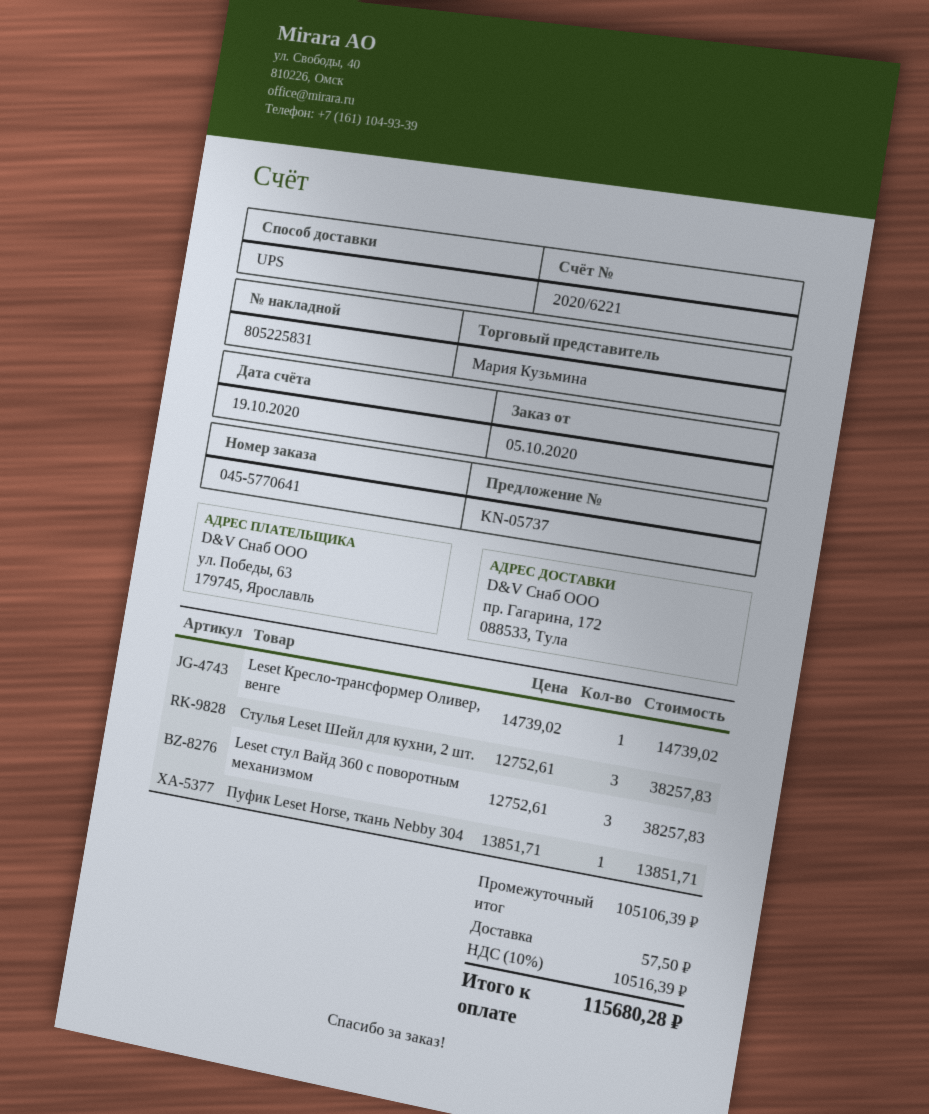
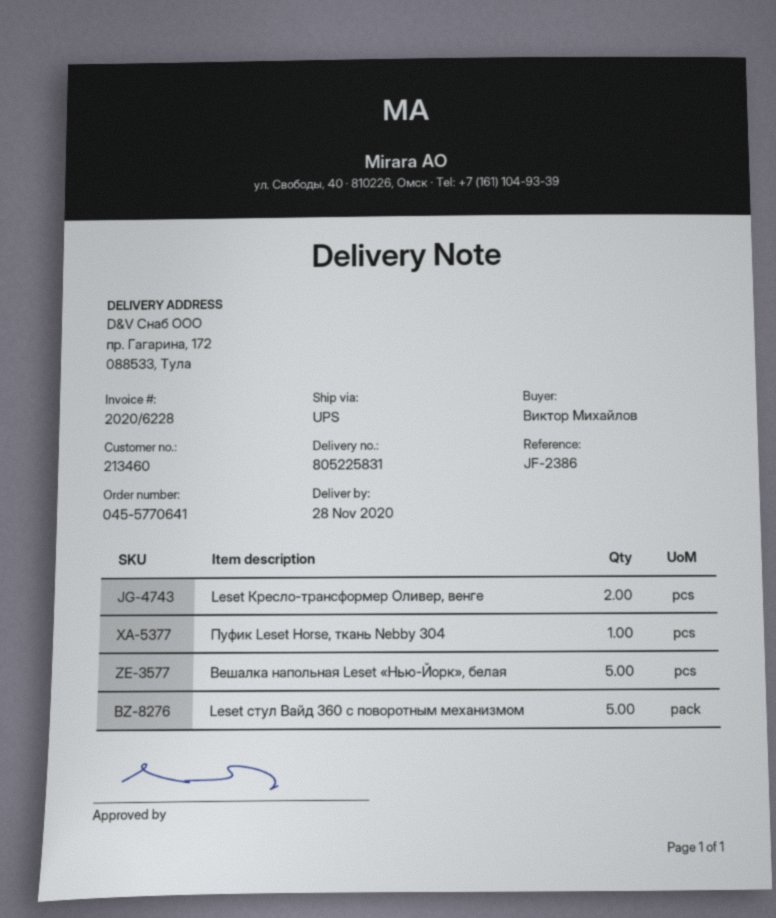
invoice number: 2020/6221 -> 2020/6228
Leset Кресло-трансформер Оливер, венге: 1 -> 2
Стулья Leset Шейл для кухни, 2 шт.: 3 -> none
Leset стул Вайд 360 с поворотным механизмом: 3 -> 5
Вешалка напольная Leset «Нью-Йорк», белая: none -> 5

